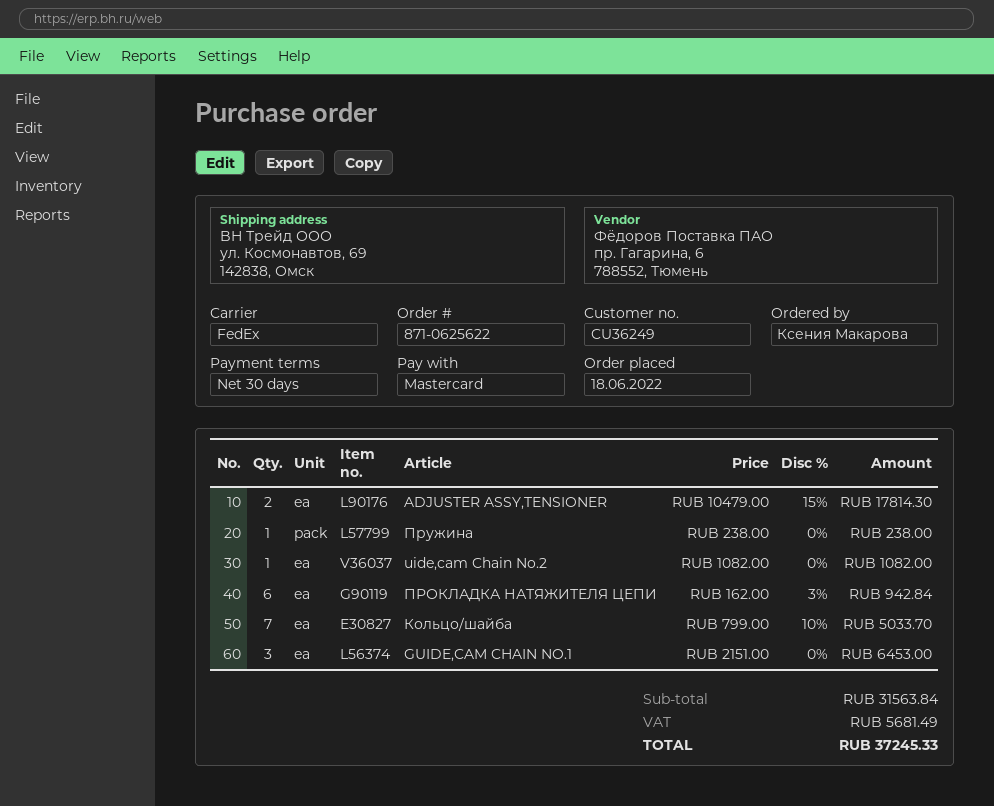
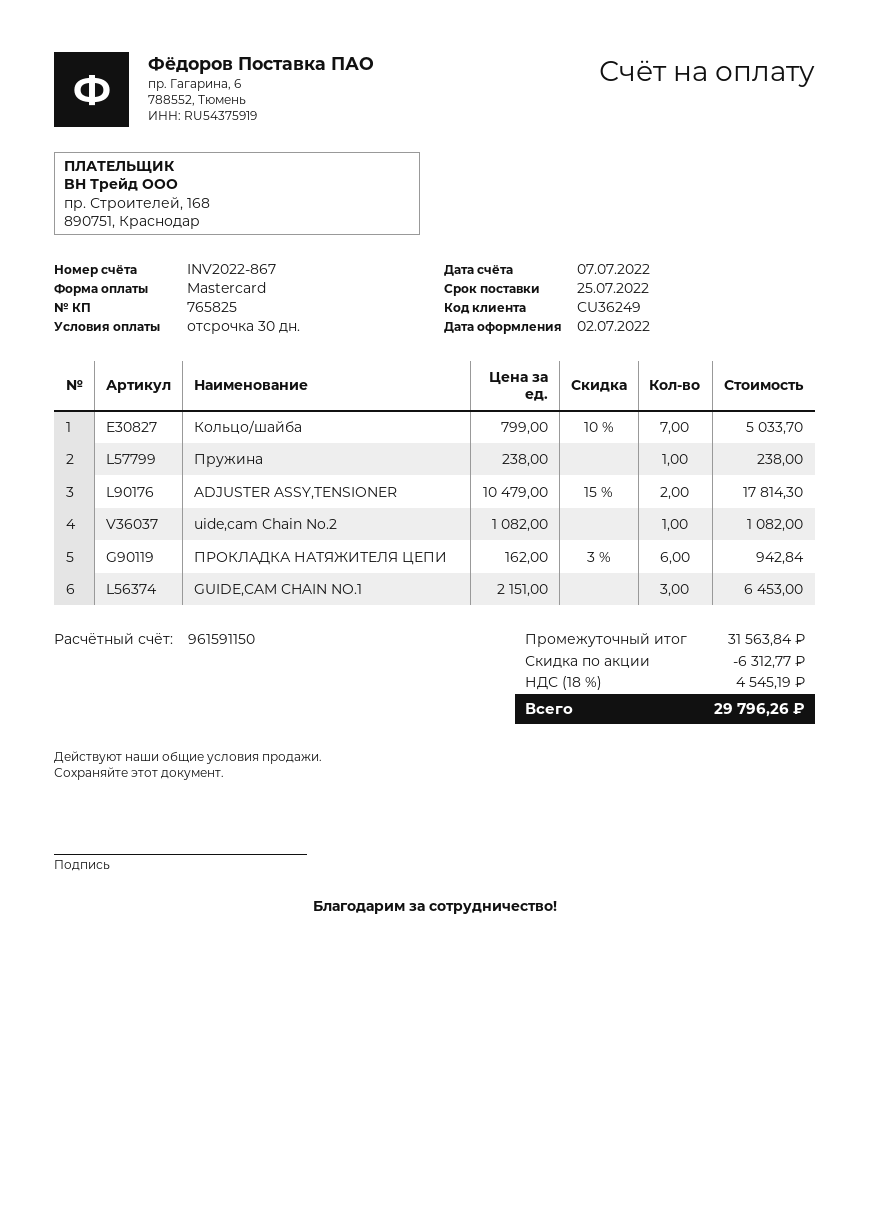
order date: 2022-06-18 -> 2022-07-02
discount: none -> 6312.77
tax: 5681.49 -> 4545.19
total: 37245.33 -> 29796.26

